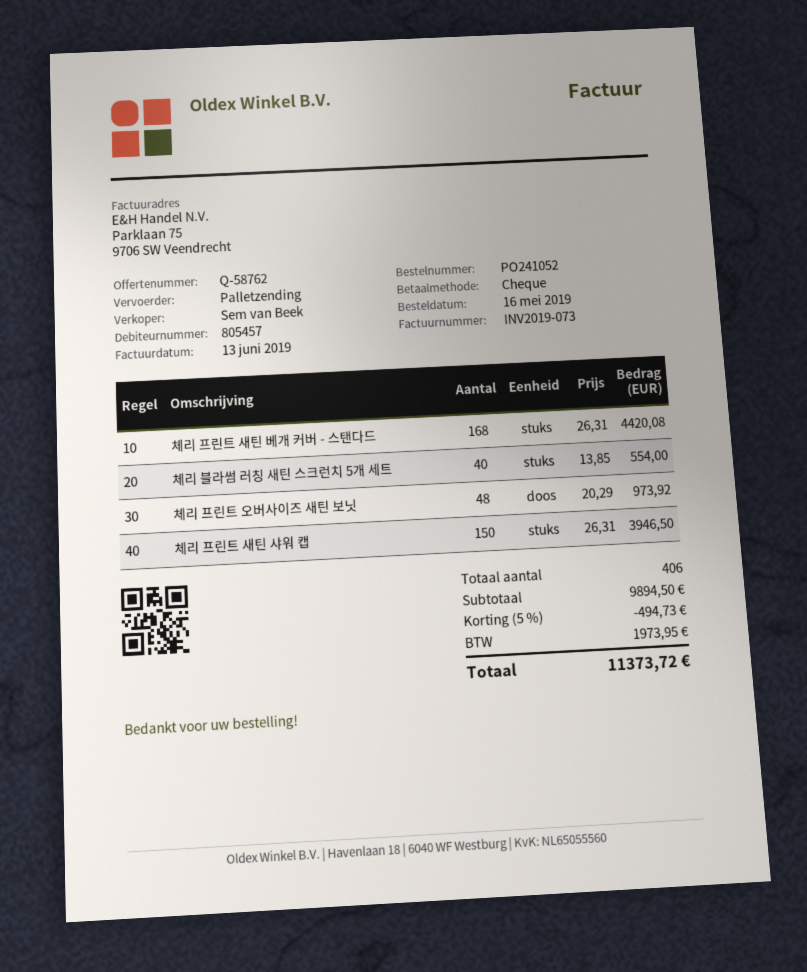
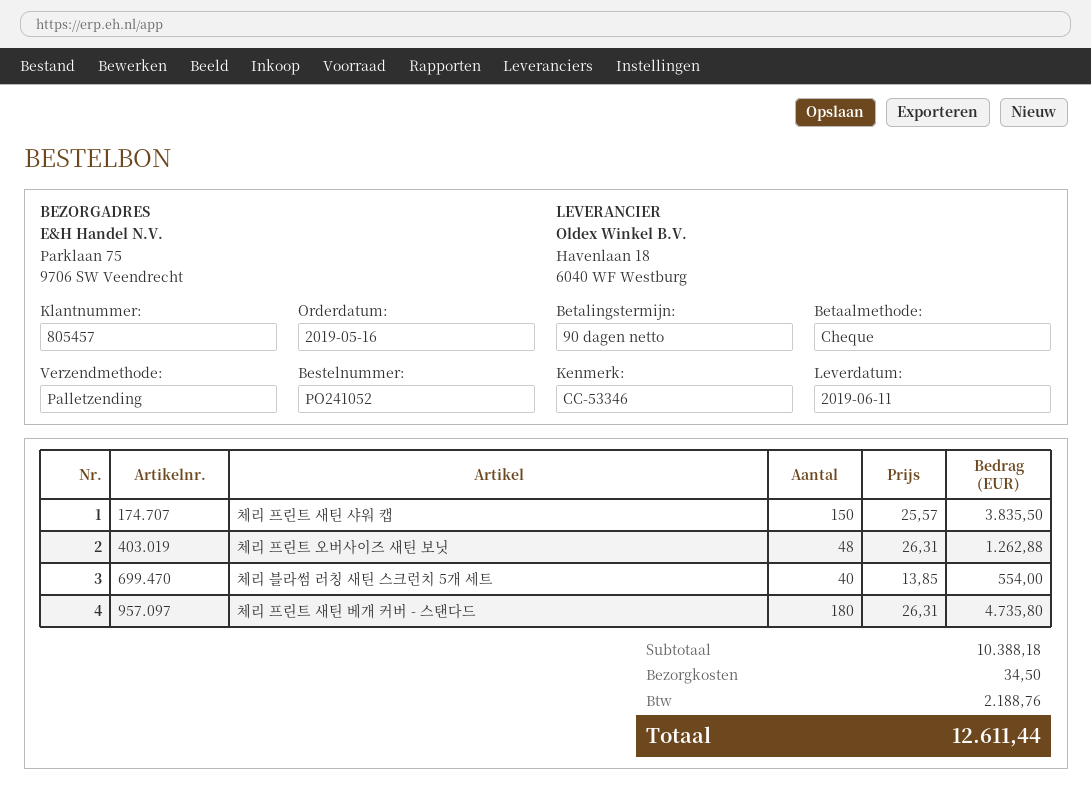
체리 프린트 새틴 베개 커버 - 스탠다드: 168 x 26.31 = 4420.08 -> 180 x 26.31 = 4735.80
체리 프린트 오버사이즈 새틴 보닛: 48 x 20.29 = 973.92 -> 48 x 26.31 = 1262.88
체리 프린트 새틴 샤워 캡: 150 x 26.31 = 3946.50 -> 150 x 25.57 = 3835.50
subtotal: 9894.50 -> 10388.18
discount: 5% = 494.73 -> none
shipping: none -> 34.50
tax: 1973.95 -> 2188.76
total: 11373.72 -> 12611.44

